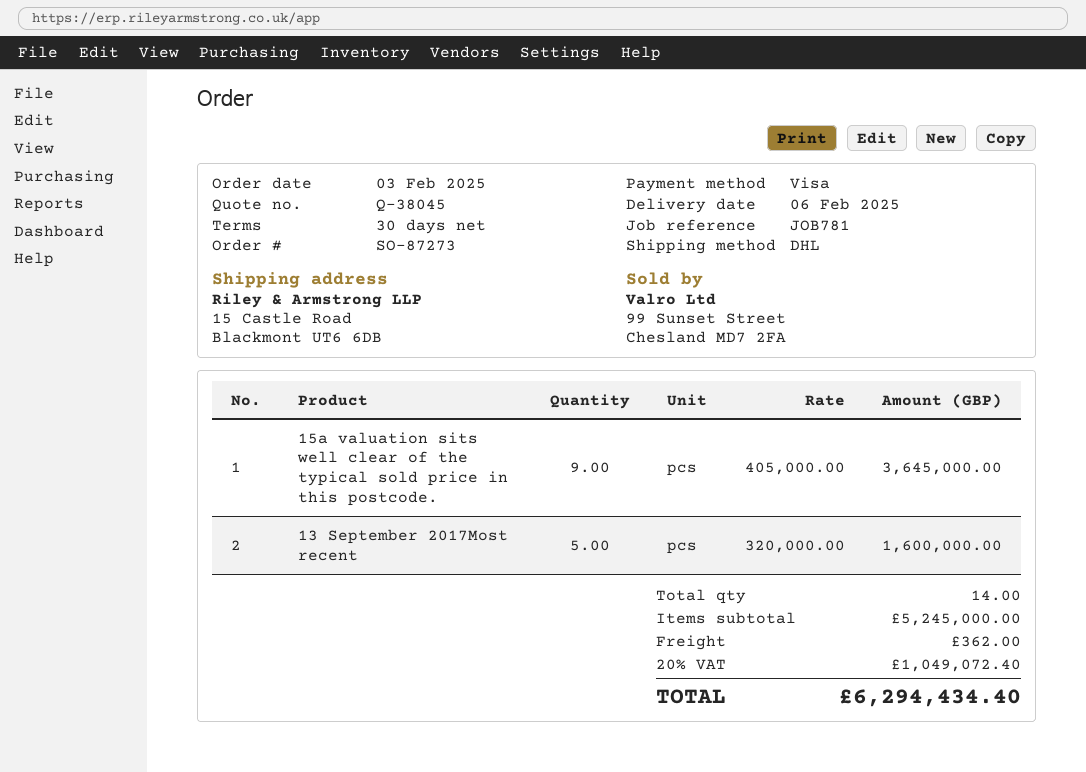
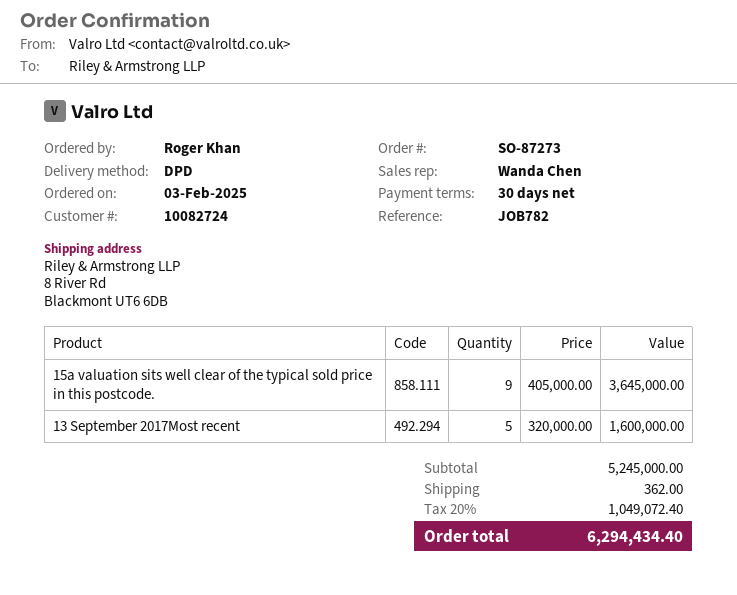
reference: JOB781 -> JOB782
shipping method: DHL -> DPD
ship to: 15 Castle Road, Blackmont UT6 6DB -> 8 River Rd, Blackmont UT6 6DB

